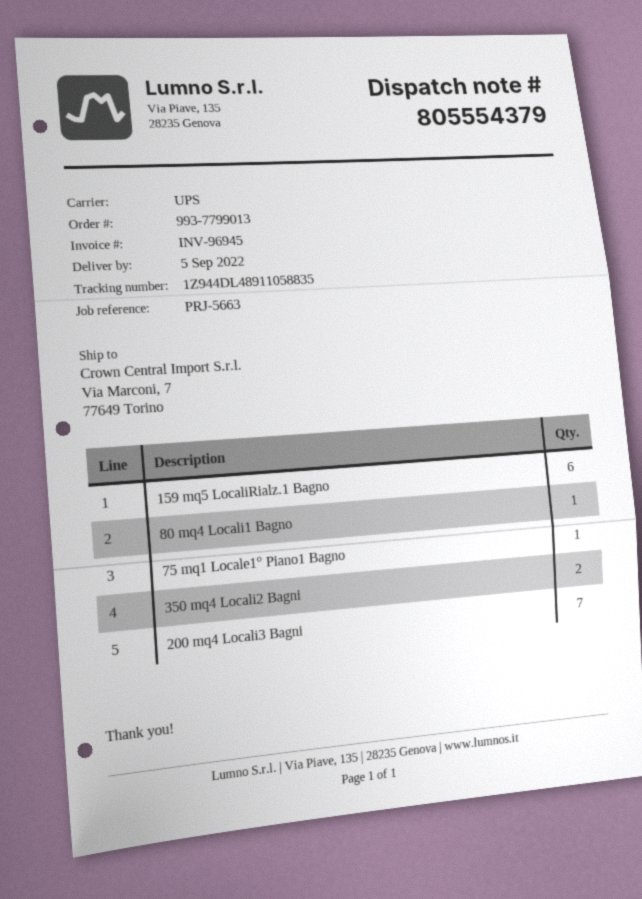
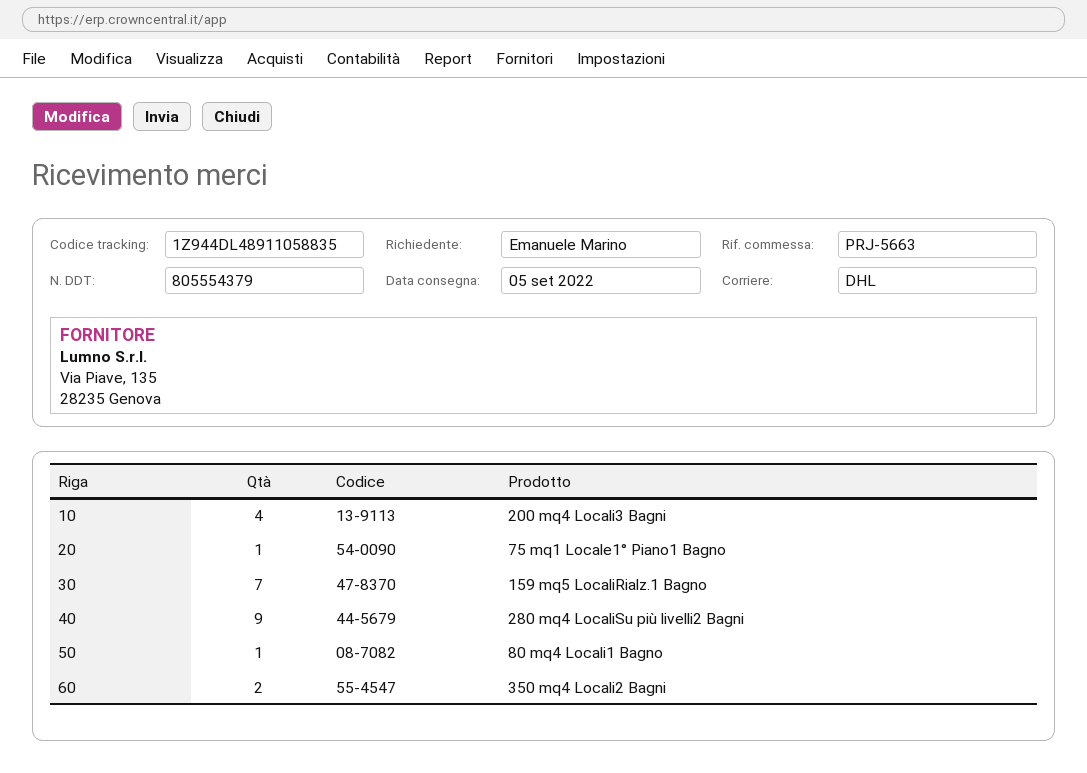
shipping method: UPS -> DHL
159 mq5 LocaliRialz.1 Bagno: 6 -> 7
200 mq4 Locali3 Bagni: 7 -> 4
280 mq4 LocaliSu più livelli2 Bagni: none -> 9

